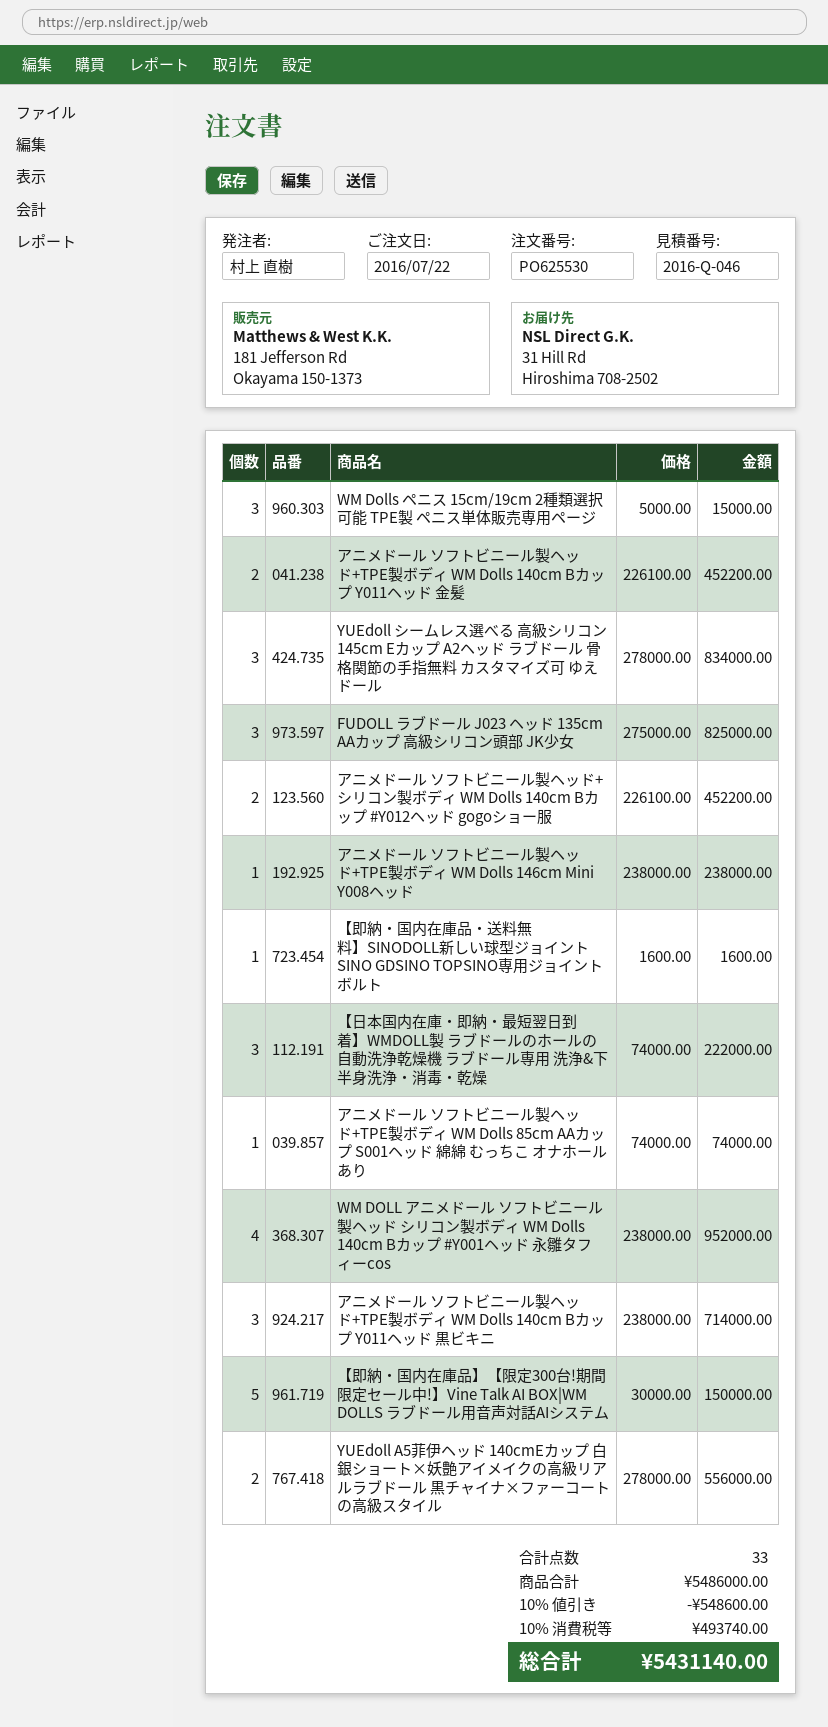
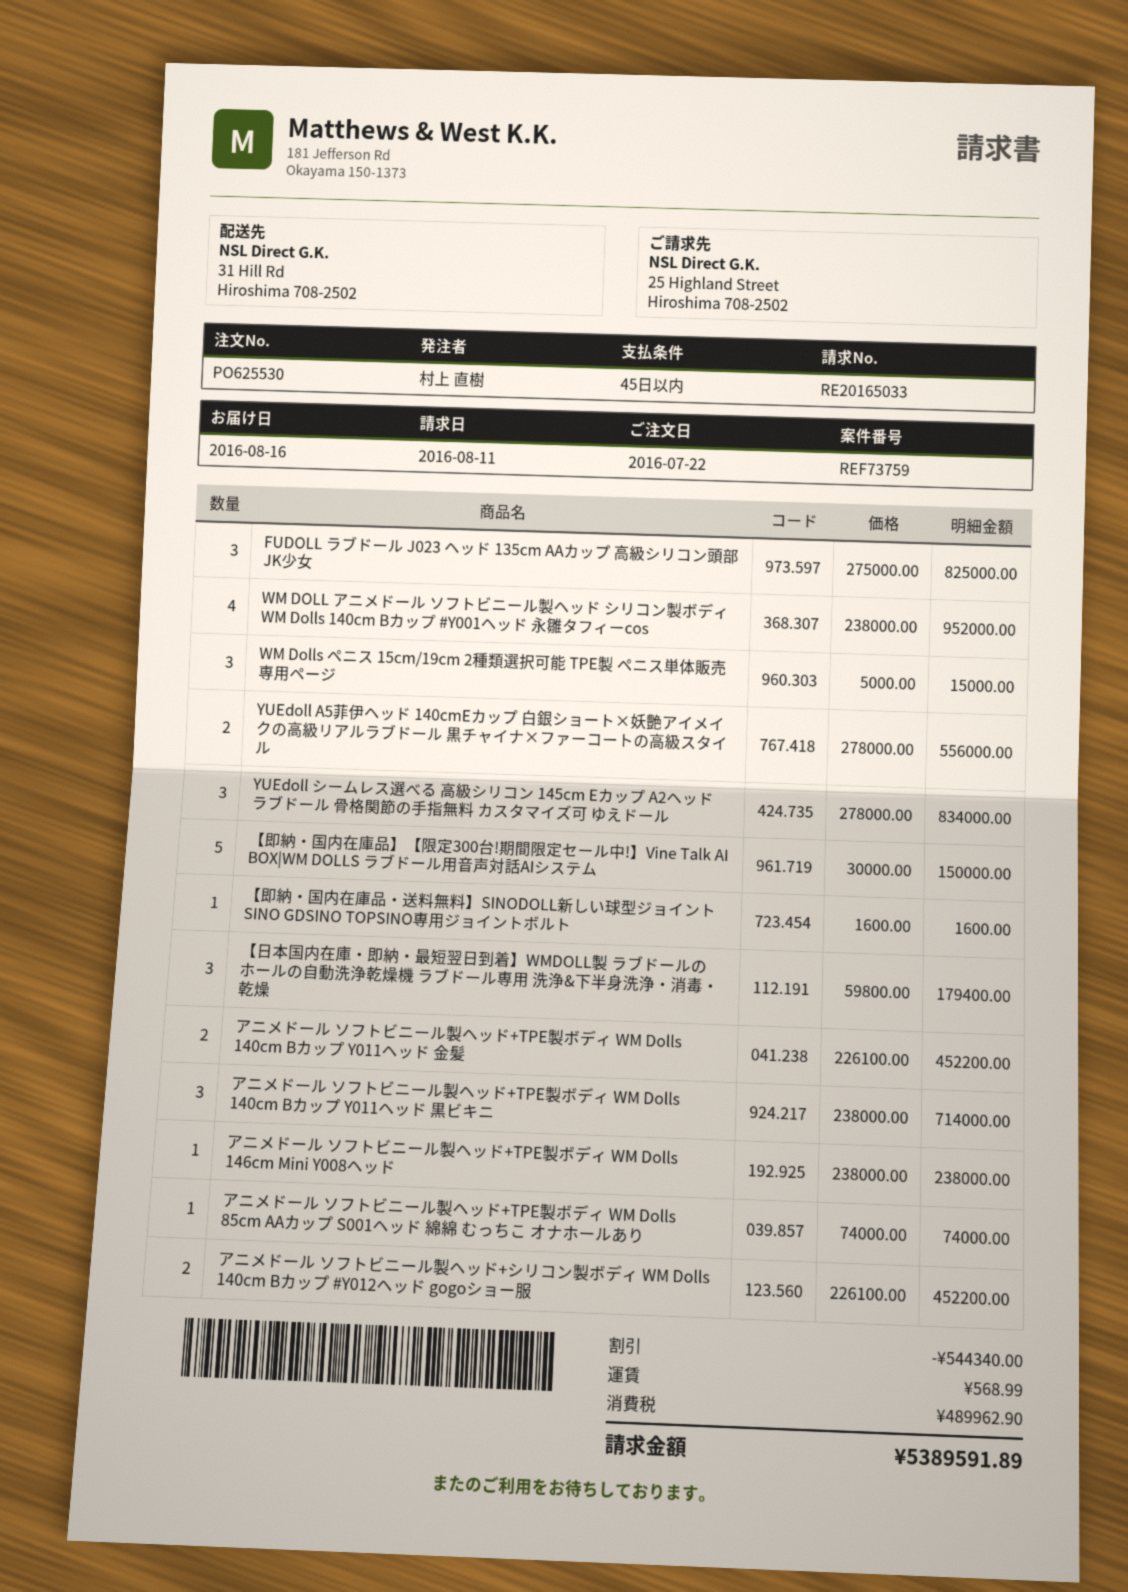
【日本国内在庫・即納・最短翌日到着】WMDOLL製 ラブドールのホールの自動洗浄乾燥機 ラブドール専用 洗浄&下半身洗浄・消毒・乾燥: 3 x 74000.00 = 222000.00 -> 3 x 59800.00 = 179400.00
discount: 548600.00 -> 544340.00
shipping: none -> 568.99
tax: 493740.00 -> 489962.90
total: 5431140.00 -> 5389591.89

